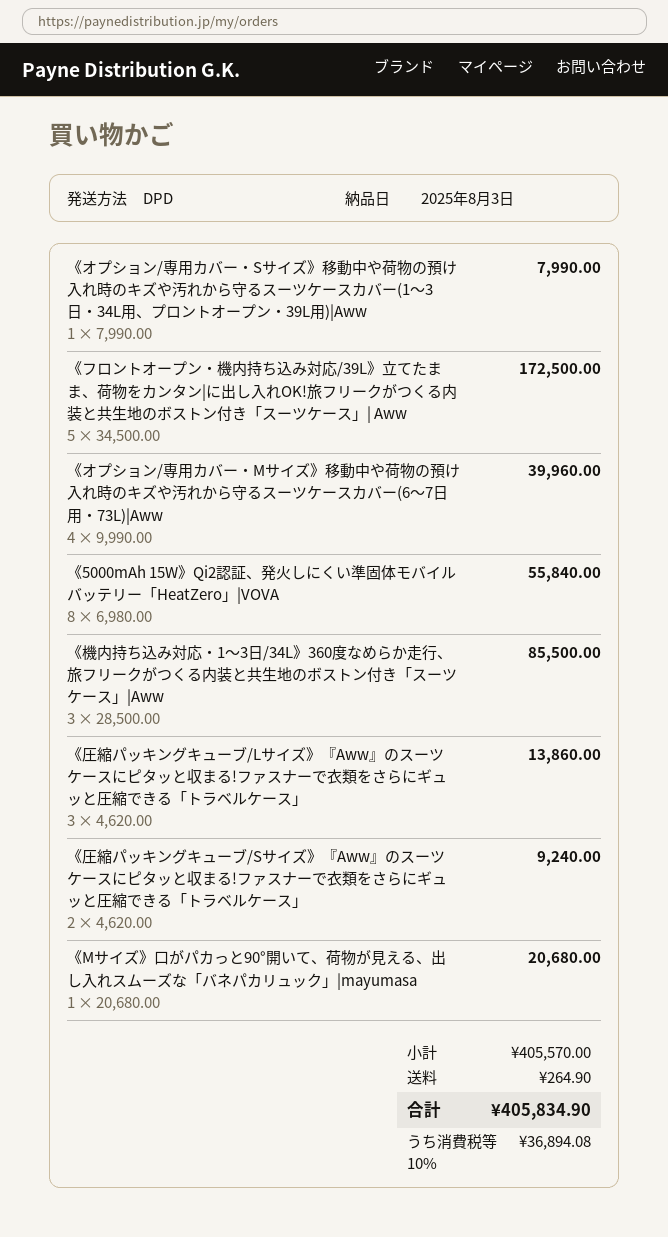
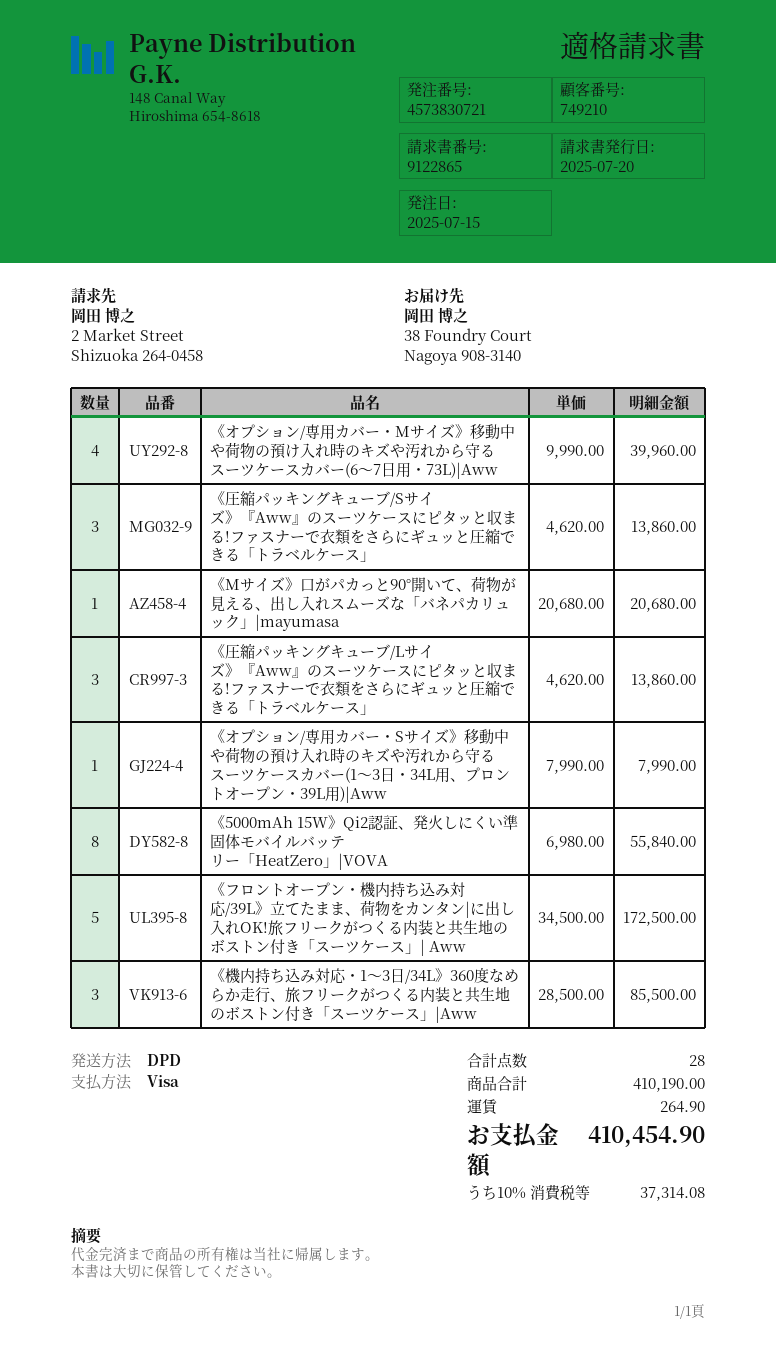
《圧縮パッキングキューブ/Sサイズ》『Aww』のスーツケースにピタッと収まる!ファスナーで衣類をさらにギュッと圧縮できる「トラベルケース」: 2 x 4620.00 = 9240.00 -> 3 x 4620.00 = 13860.00
subtotal: 405570.00 -> 410190.00
tax: 10% = 36894.08 -> 10% = 37314.08
total: 405834.90 -> 410454.90

